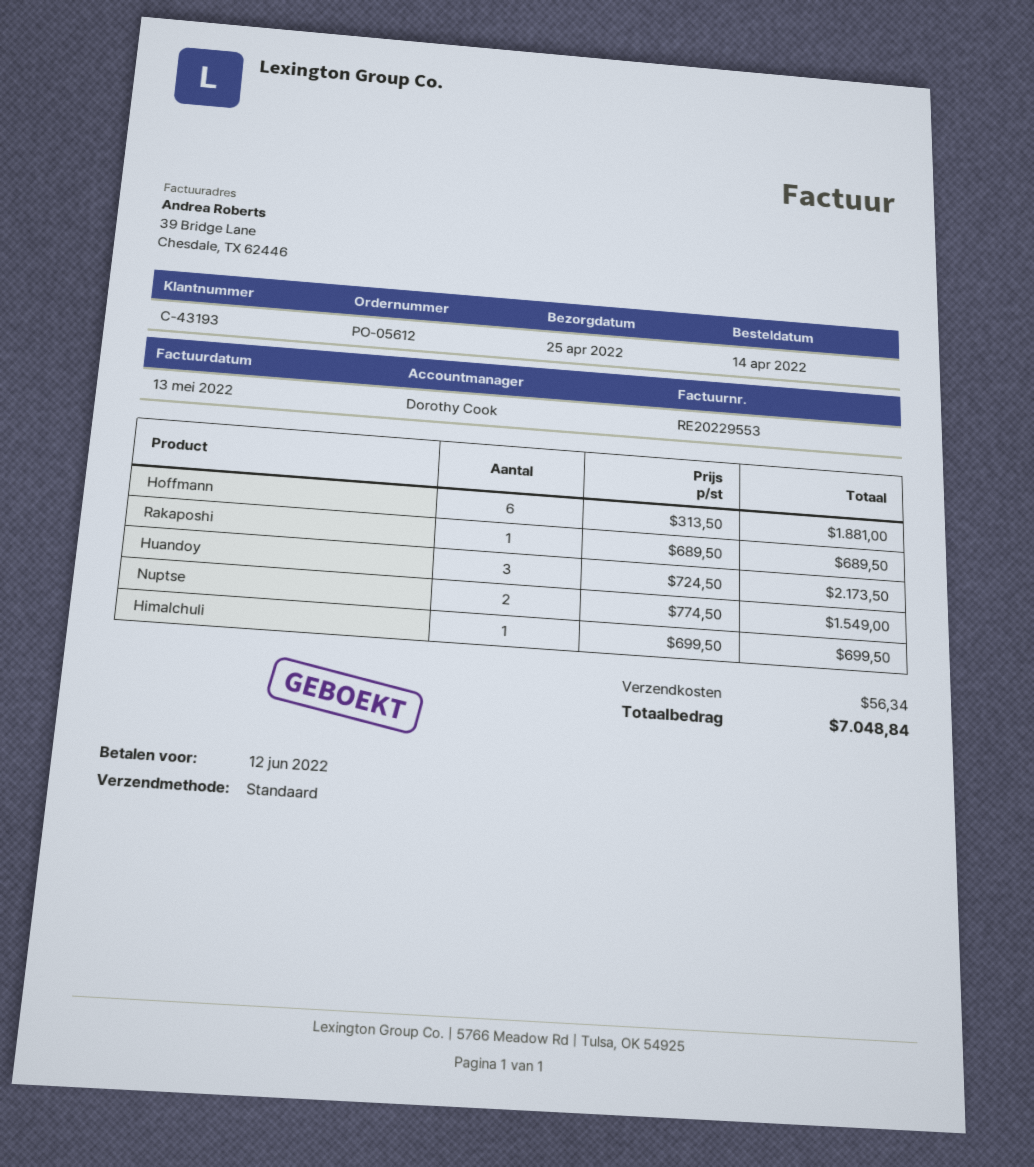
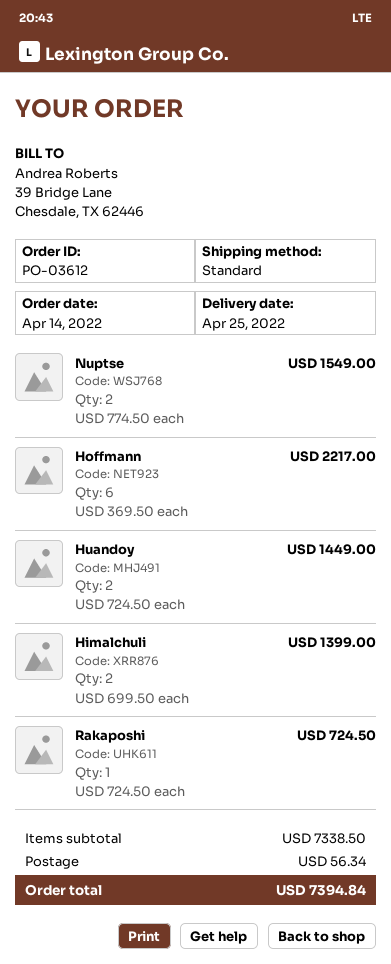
order number: PO-05612 -> PO-03612
Hoffmann: 6 x 313.50 = 1881.00 -> 6 x 369.50 = 2217.00
Rakaposhi: 1 x 689.50 = 689.50 -> 1 x 724.50 = 724.50
Huandoy: 3 x 724.50 = 2173.50 -> 2 x 724.50 = 1449.00
Himalchuli: 1 x 699.50 = 699.50 -> 2 x 699.50 = 1399.00
total: 7048.84 -> 7394.84

